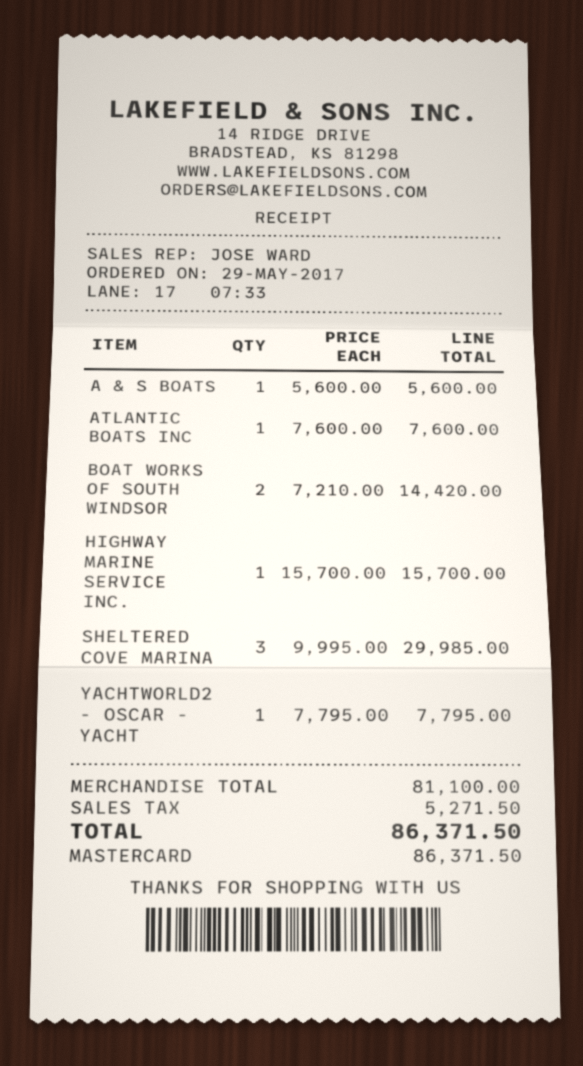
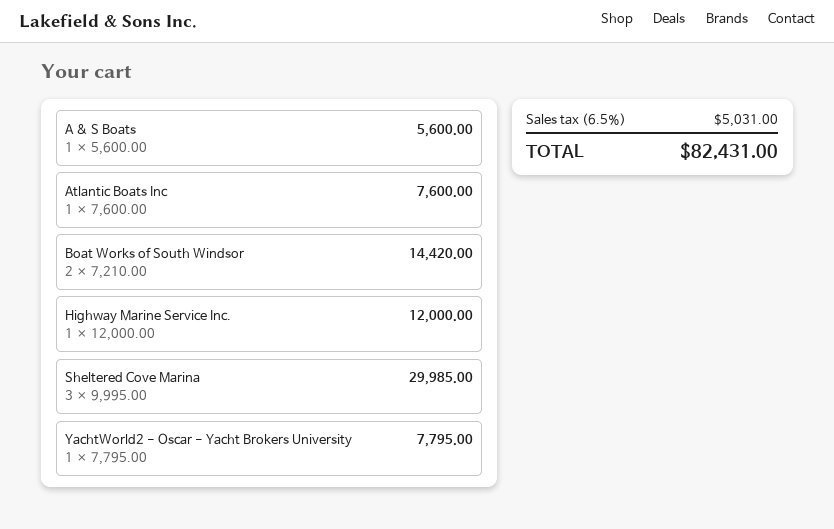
HIGHWAY MARINE SERVICE INC.: 1 x 15700.00 = 15700.00 -> 1 x 12000.00 = 12000.00
tax: 5271.50 -> 5031.00
total: 86371.50 -> 82431.00

